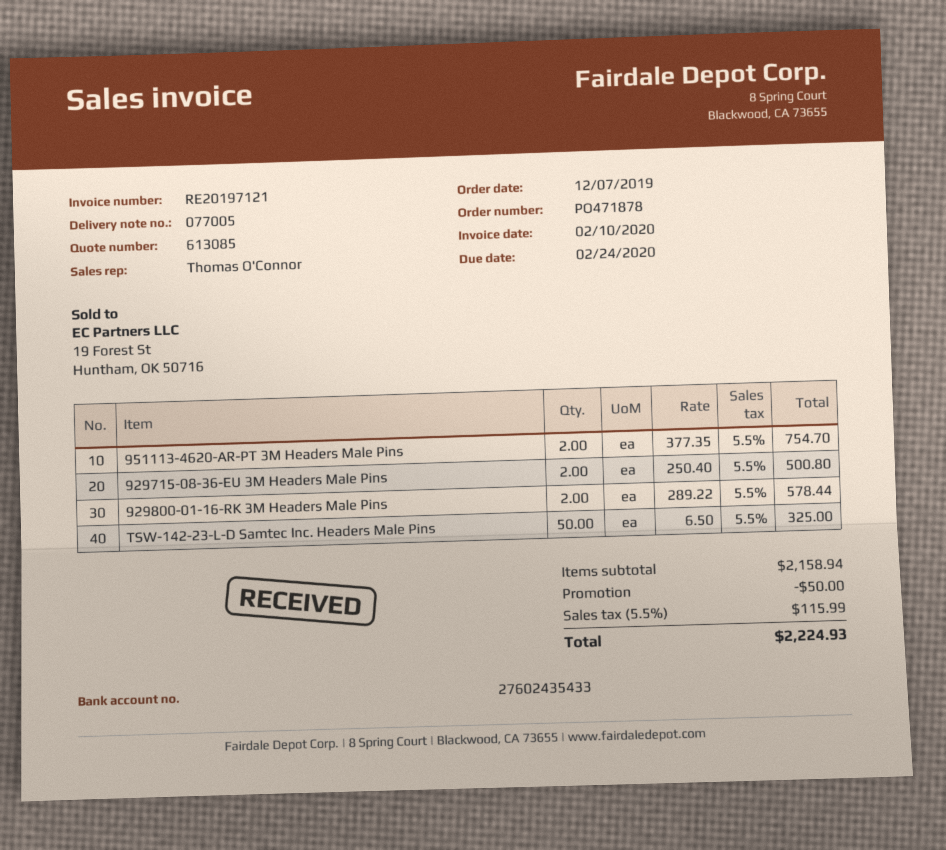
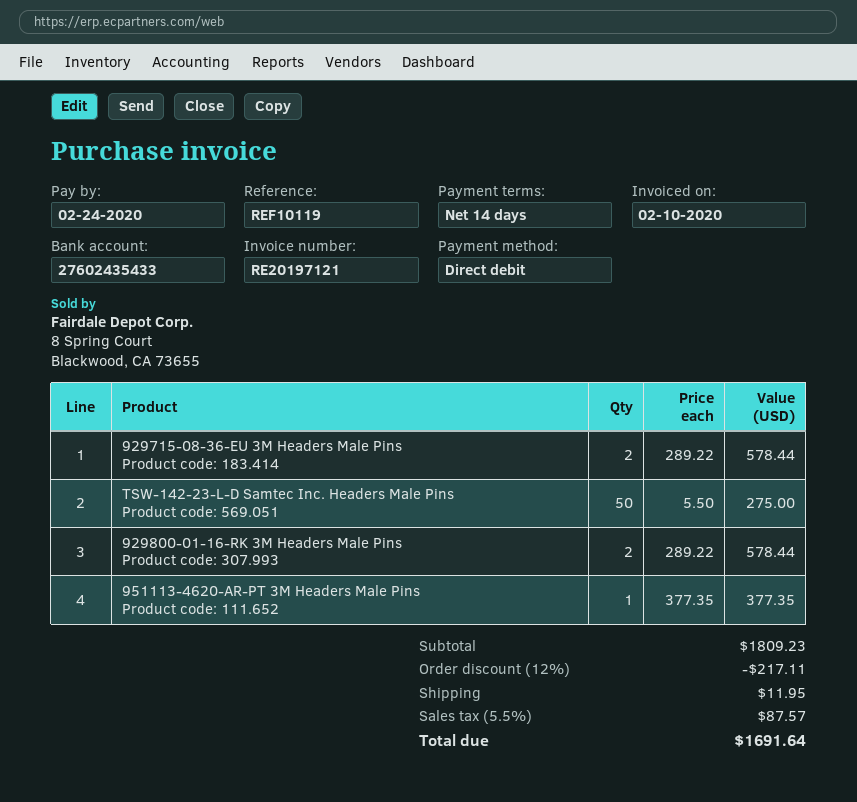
951113-4620-AR-PT 3M Headers Male Pins: 2 x 377.35 = 754.70 -> 1 x 377.35 = 377.35
929715-08-36-EU 3M Headers Male Pins: 2 x 250.40 = 500.80 -> 2 x 289.22 = 578.44
TSW-142-23-L-D Samtec Inc. Headers Male Pins: 50 x 6.50 = 325.00 -> 50 x 5.50 = 275.00
subtotal: 2158.94 -> 1809.23
discount: 50.00 -> 217.11
shipping: none -> 11.95
tax: 5.5% = 115.99 -> 5.5% = 87.57
total: 2224.93 -> 1691.64

